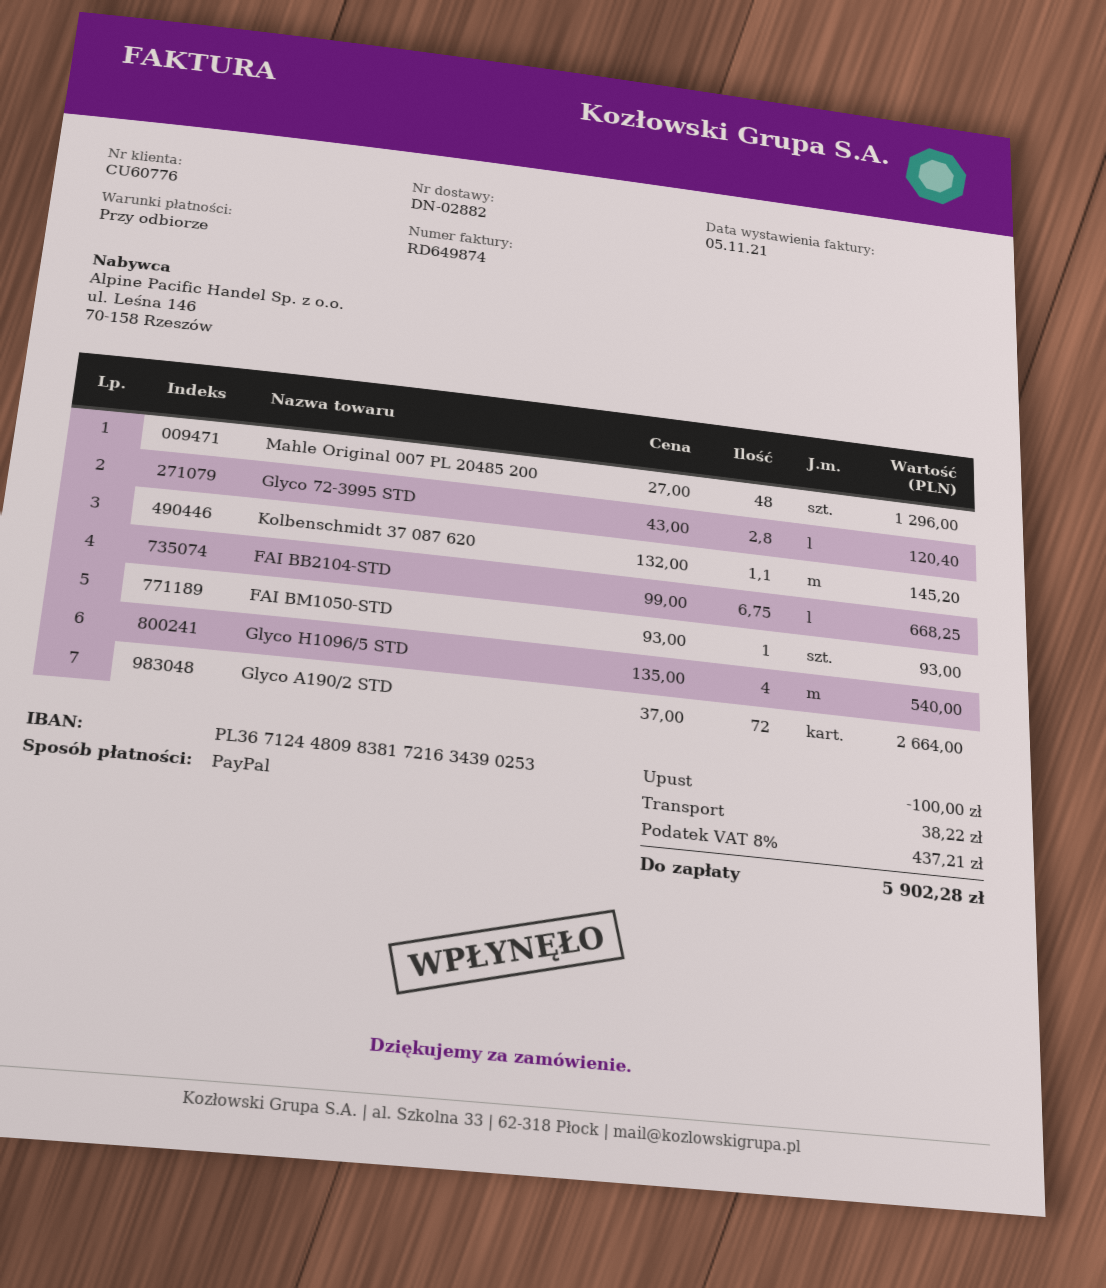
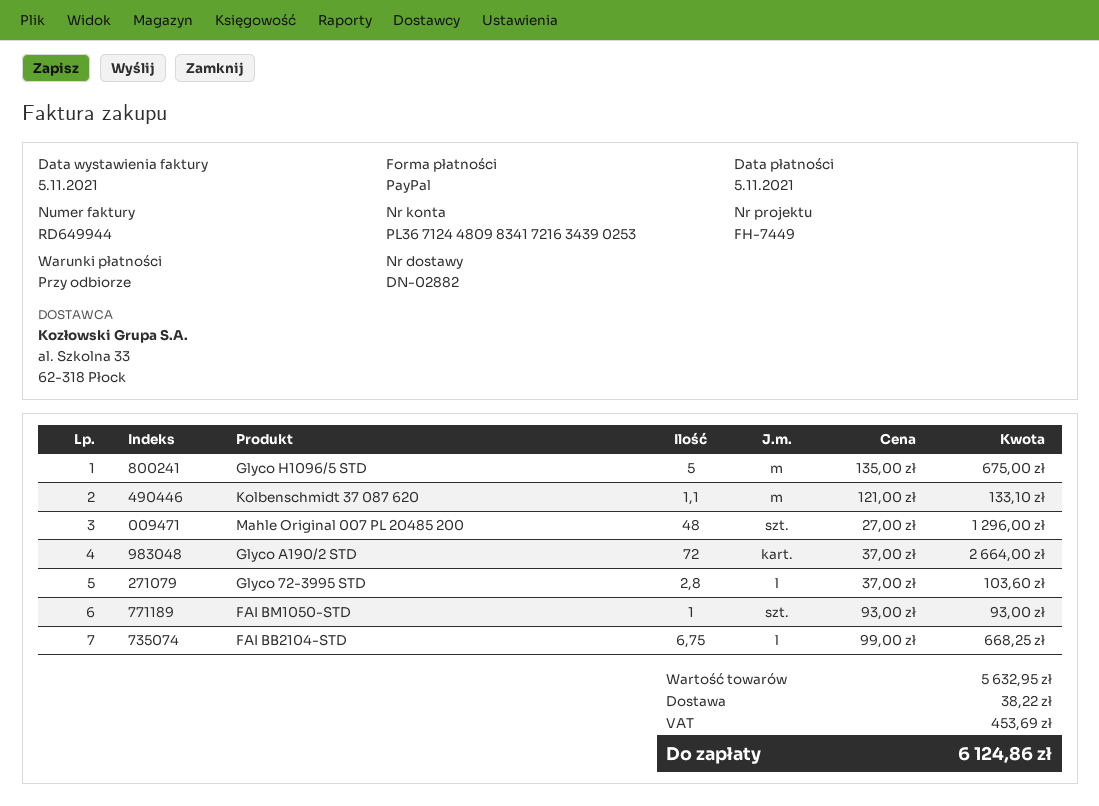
invoice number: RD649874 -> RD649944
bank account: PL36712448098381721634390253 -> PL36712448098341721634390253
Glyco 72-3995 STD: 2.8 x 43.00 = 120.40 -> 2.8 x 37.00 = 103.60
Kolbenschmidt 37 087 620: 1.1 x 132.00 = 145.20 -> 1.1 x 121.00 = 133.10
Glyco H1096/5 STD: 4 x 135.00 = 540.00 -> 5 x 135.00 = 675.00
discount: 100.00 -> none
tax: 437.21 -> 453.69
total: 5902.28 -> 6124.86

